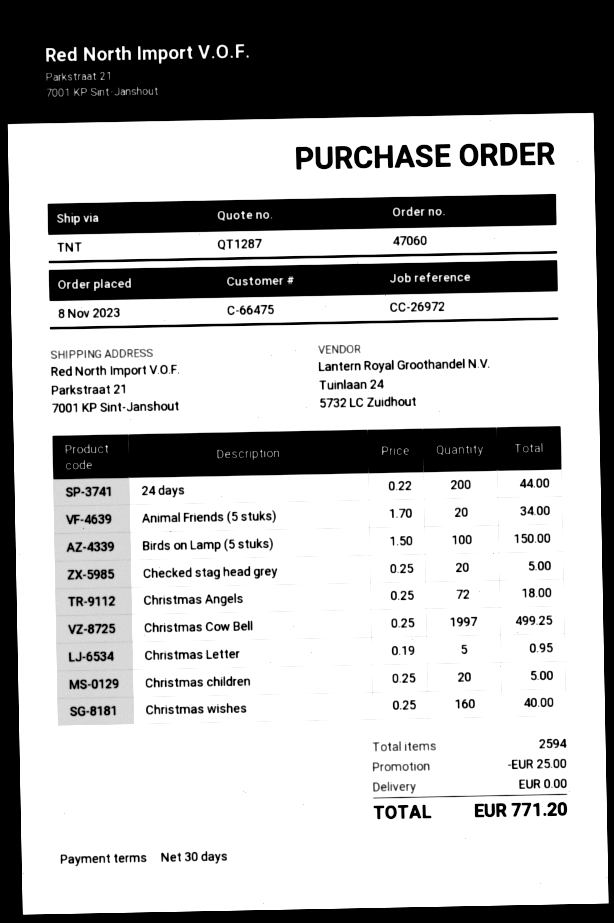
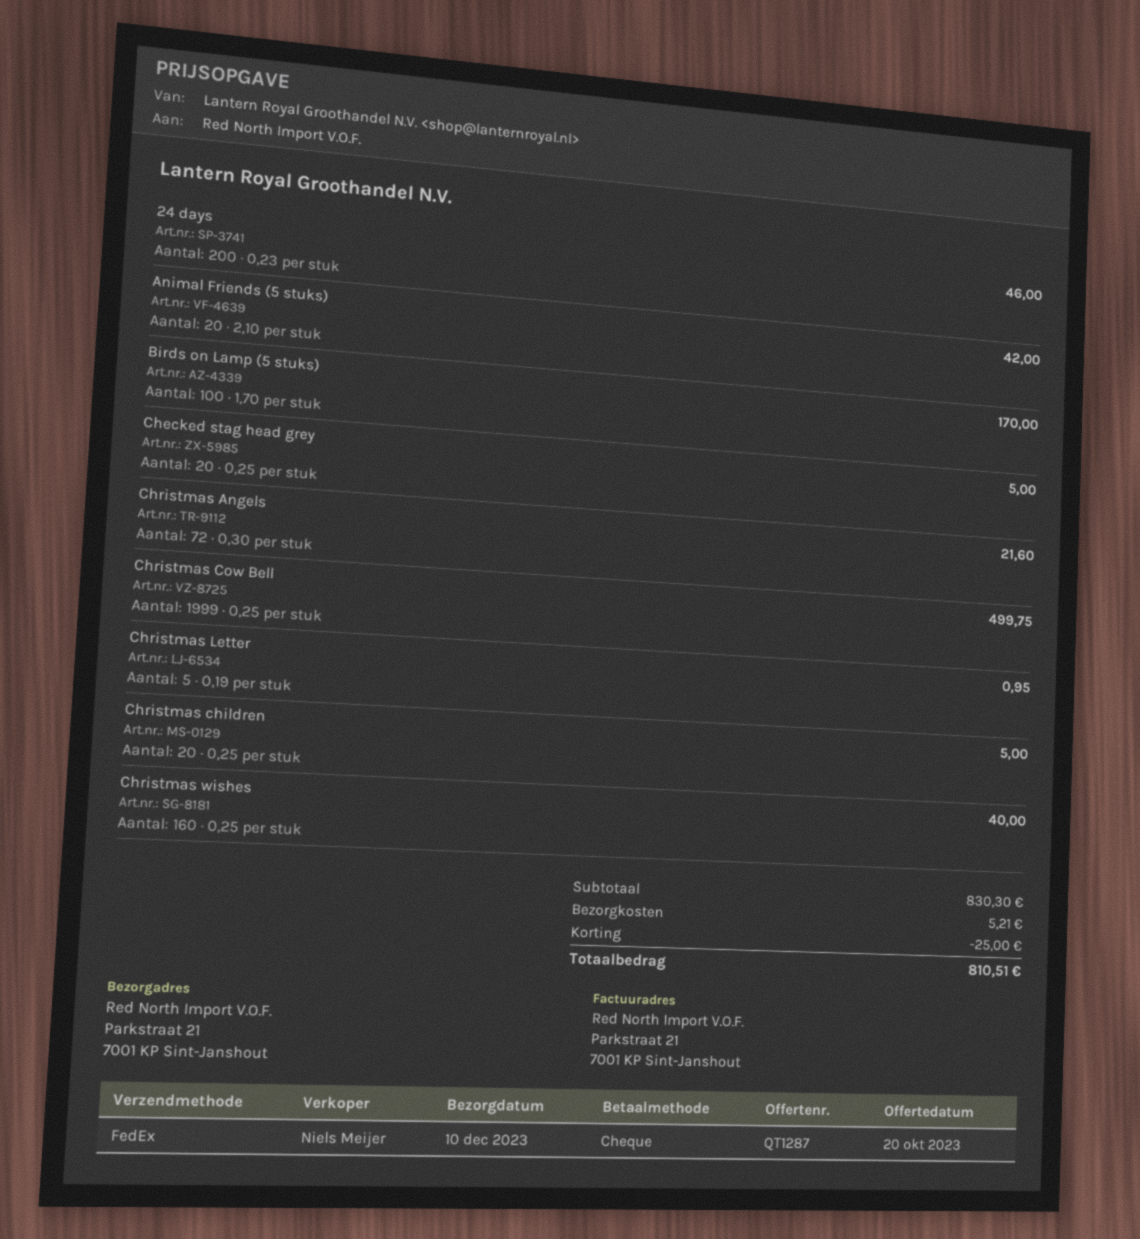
shipping method: TNT -> FedEx
24 days: 200 x 0.22 = 44.00 -> 200 x 0.23 = 46.00
Animal Friends (5 stuks): 20 x 1.70 = 34.00 -> 20 x 2.10 = 42.00
Birds on Lamp (5 stuks): 100 x 1.50 = 150.00 -> 100 x 1.70 = 170.00
Christmas Angels: 72 x 0.25 = 18.00 -> 72 x 0.30 = 21.60
Christmas Cow Bell: 1997 x 0.25 = 499.25 -> 1999 x 0.25 = 499.75
shipping: 0.00 -> 5.21
total: 771.20 -> 810.51

